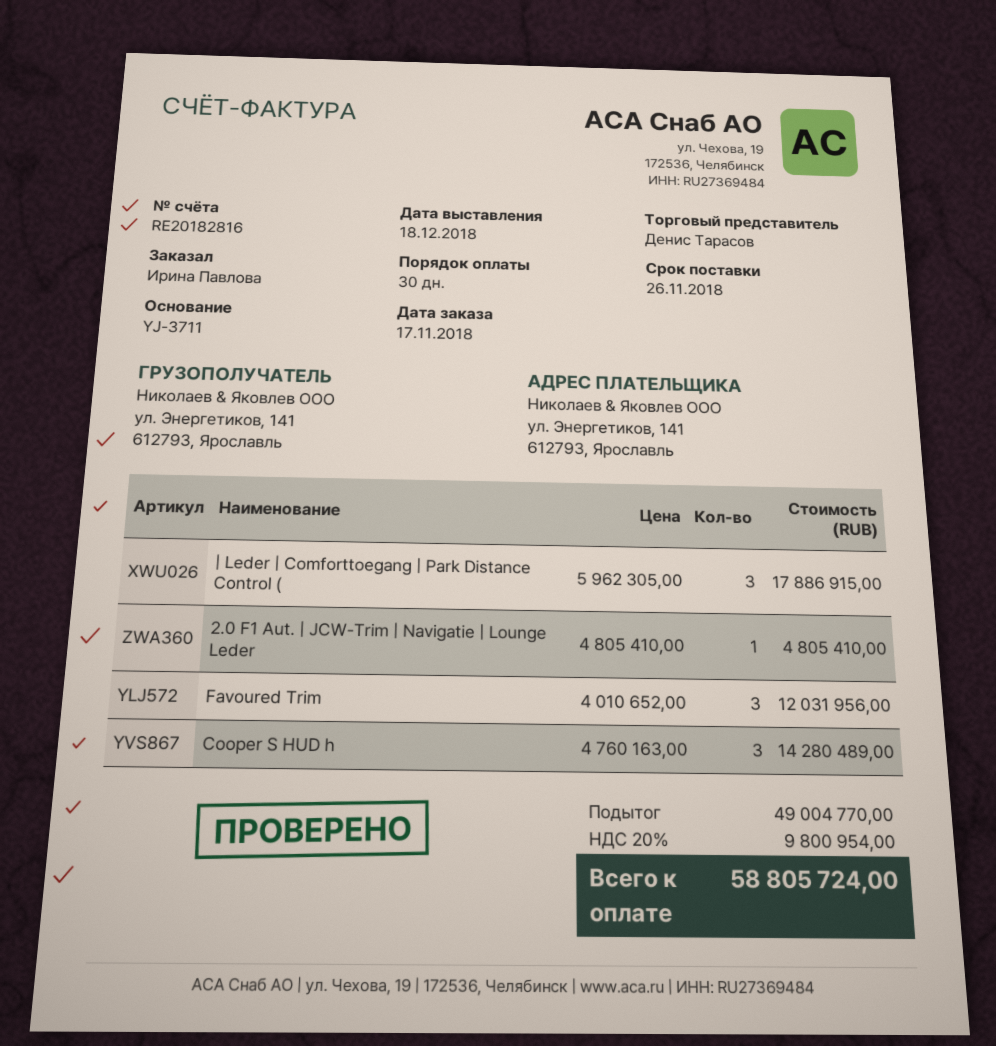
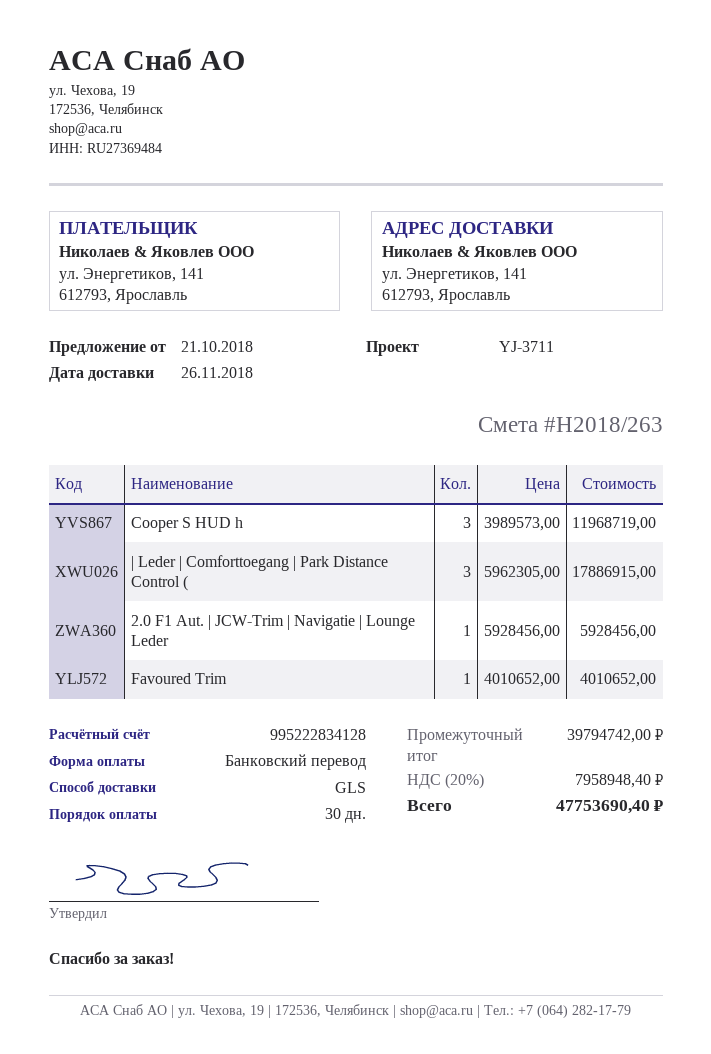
2.0 F1 Aut. | JCW-Trim | Navigatie | Lounge Leder: 1 x 4805410.00 = 4805410.00 -> 1 x 5928456.00 = 5928456.00
Favoured Trim: 3 x 4010652.00 = 12031956.00 -> 1 x 4010652.00 = 4010652.00
Cooper S HUD h: 3 x 4760163.00 = 14280489.00 -> 3 x 3989573.00 = 11968719.00
subtotal: 49004770.00 -> 39794742.00
tax: 20% = 9800954.00 -> 20% = 7958948.40
total: 58805724.00 -> 47753690.40

